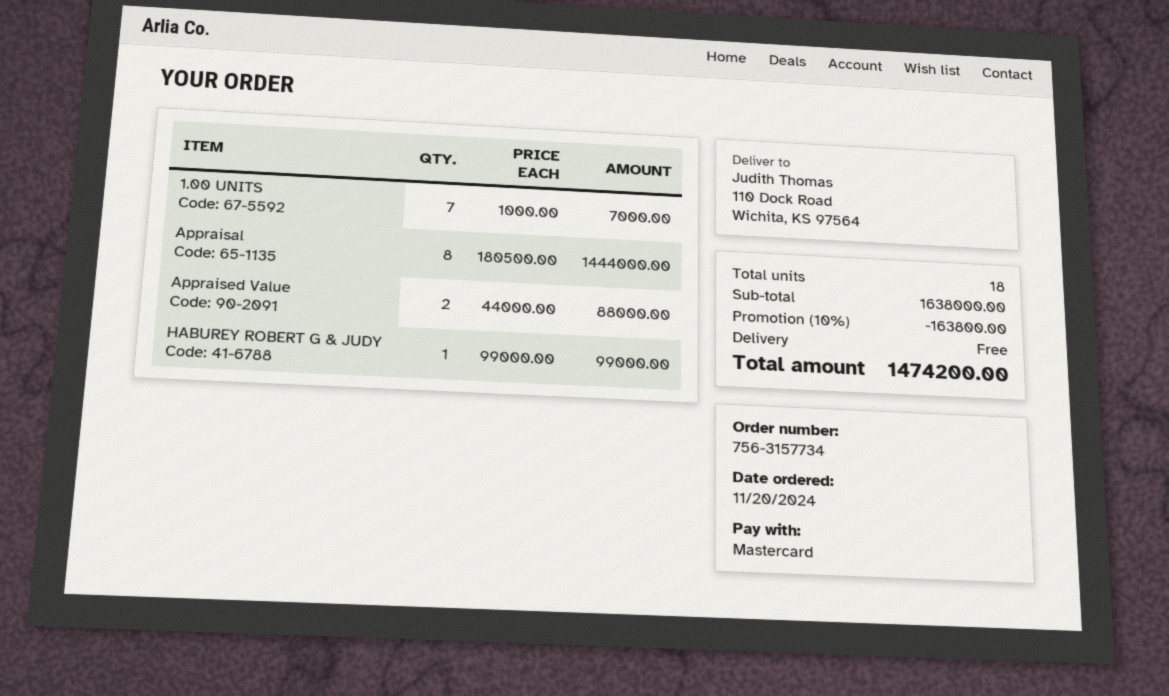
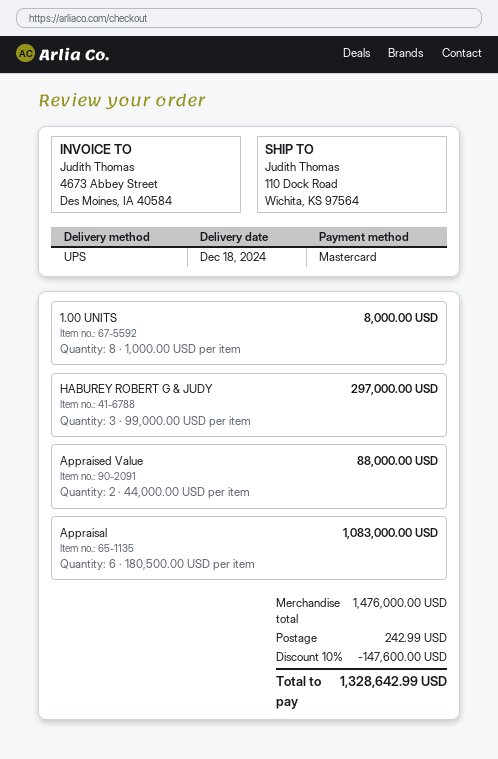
1.00 UNITS: 7 x 1000.00 = 7000.00 -> 8 x 1000.00 = 8000.00
Appraisal: 8 x 180500.00 = 1444000.00 -> 6 x 180500.00 = 1083000.00
HABUREY ROBERT G & JUDY: 1 x 99000.00 = 99000.00 -> 3 x 99000.00 = 297000.00
subtotal: 1638000.00 -> 1476000.00
discount: 10% = 163800.00 -> 10% = 147600.00
shipping: 0.00 -> 242.99
total: 1474200.00 -> 1328642.99

